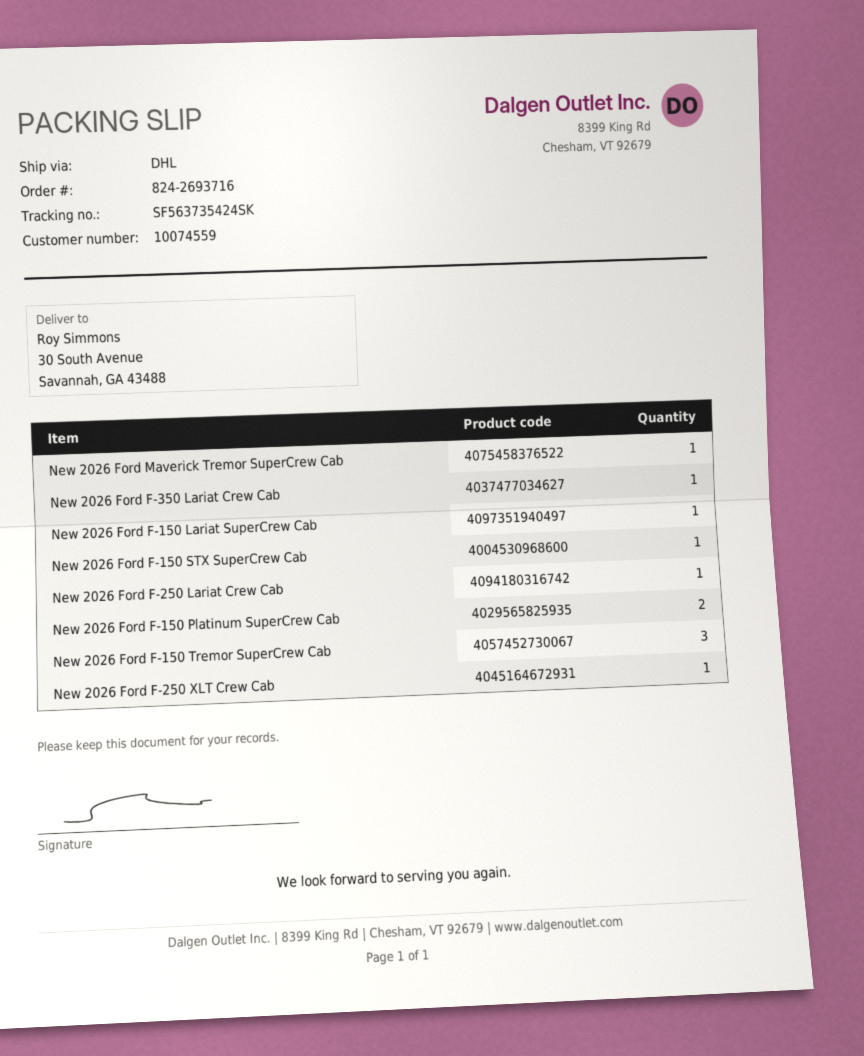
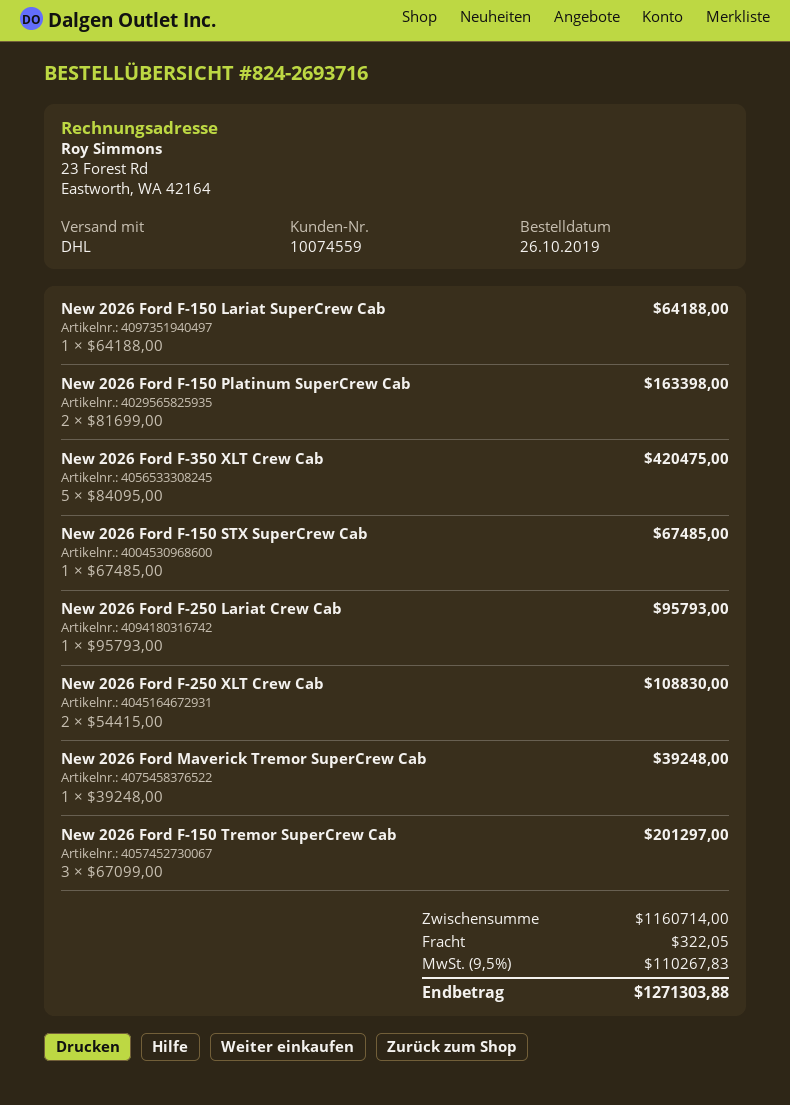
New 2026 Ford F-350 Lariat Crew Cab: 1 -> none
New 2026 Ford F-250 XLT Crew Cab: 1 -> 2
New 2026 Ford F-350 XLT Crew Cab: none -> 5

